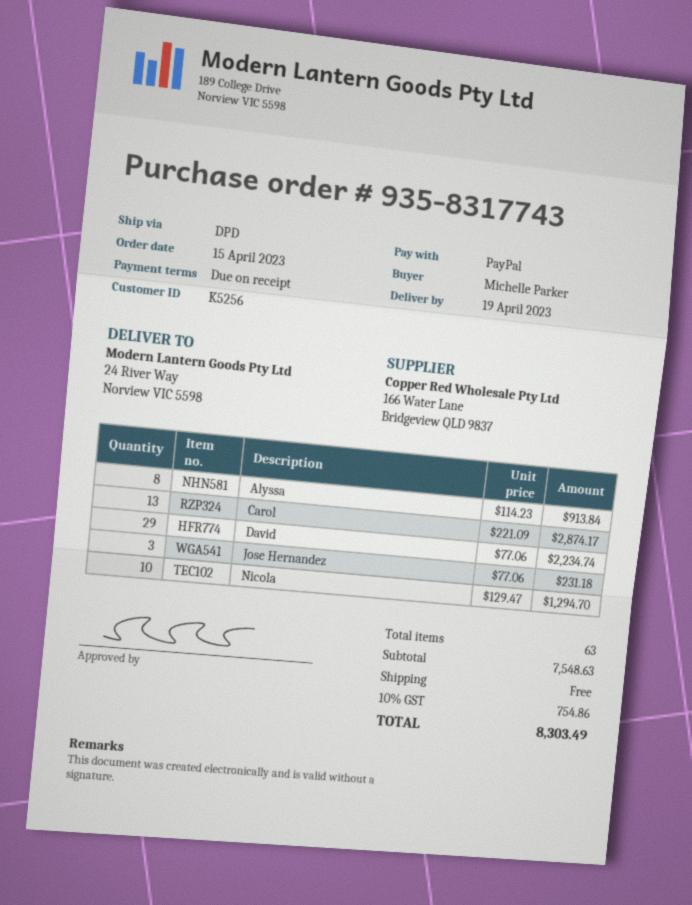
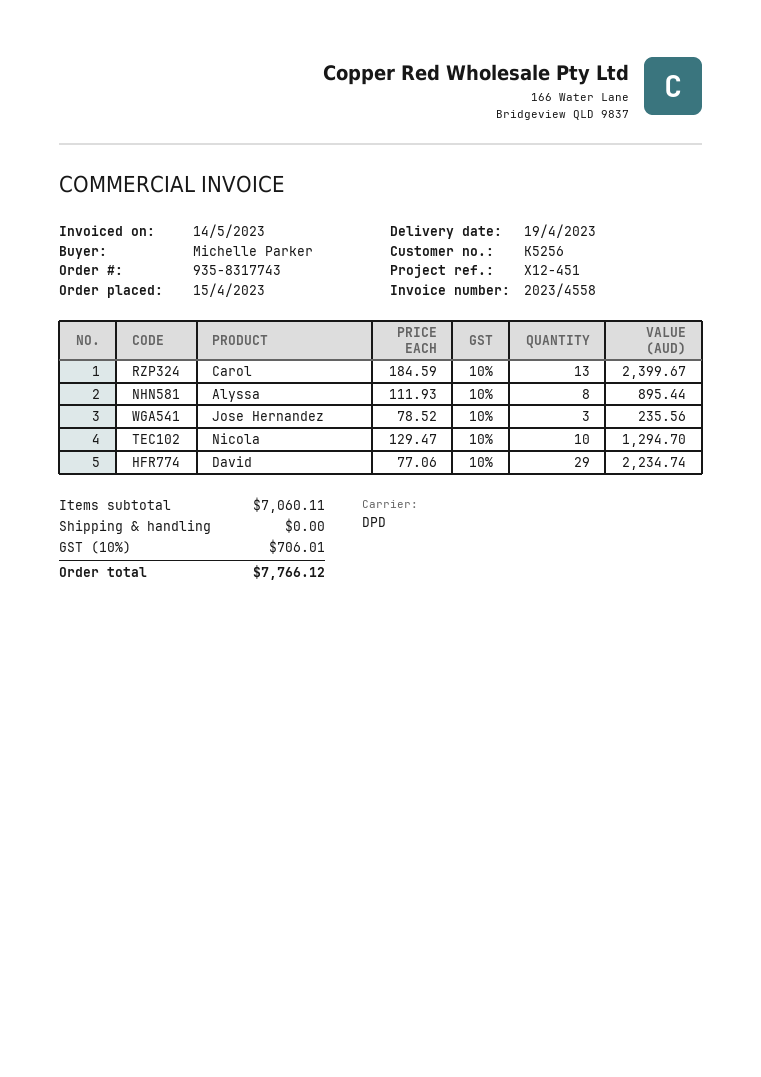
Alyssa: 8 x 114.23 = 913.84 -> 8 x 111.93 = 895.44
Carol: 13 x 221.09 = 2874.17 -> 13 x 184.59 = 2399.67
Jose Hernandez: 3 x 77.06 = 231.18 -> 3 x 78.52 = 235.56
subtotal: 7548.63 -> 7060.11
tax: 10% = 754.86 -> 10% = 706.01
total: 8303.49 -> 7766.12

